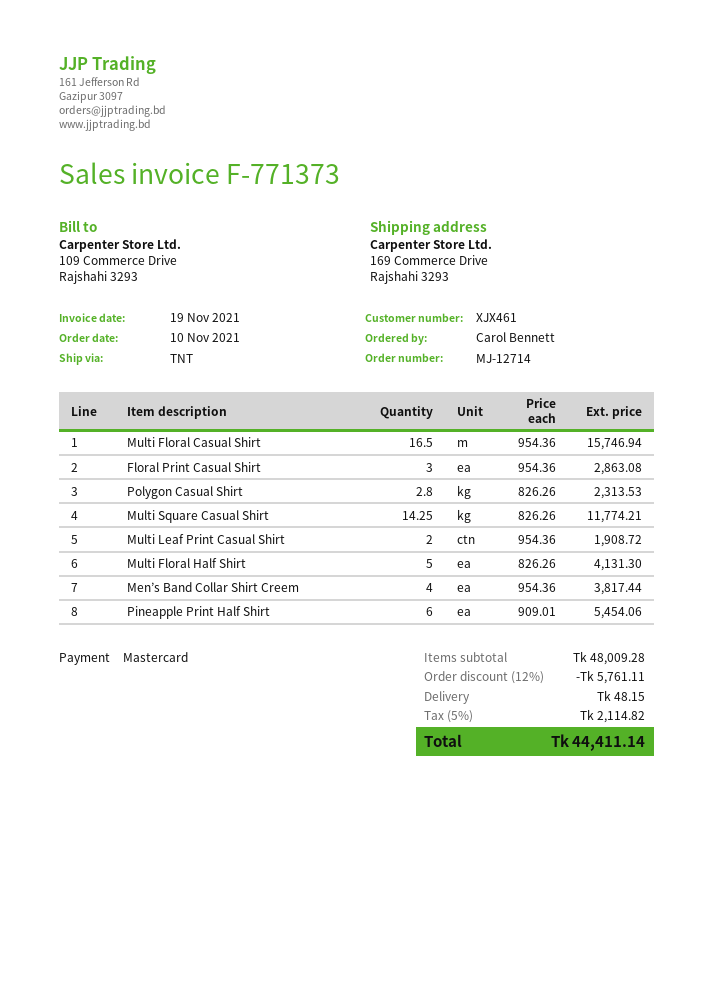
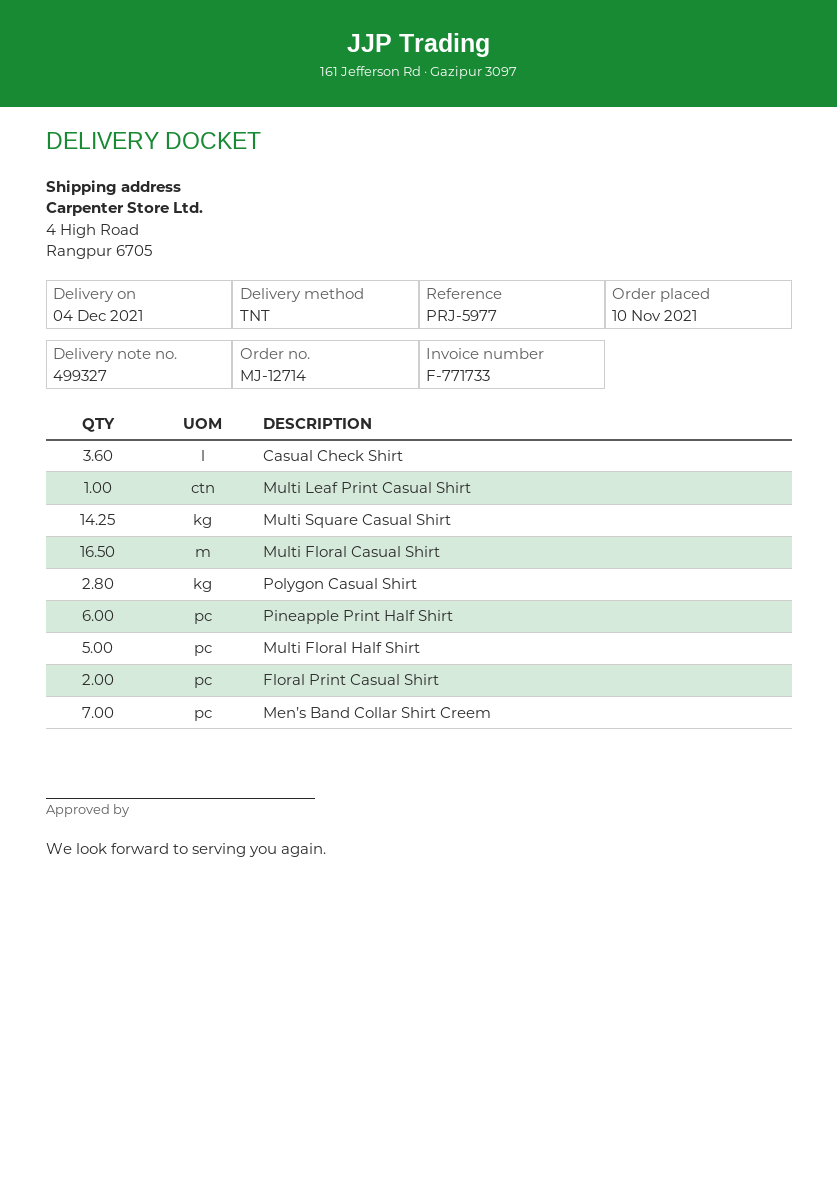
invoice number: F-771373 -> F-771733
ship to: 169 Commerce Drive, Rajshahi 3293 -> 4 High Road, Rangpur 6705
Floral Print Casual Shirt: 3 -> 2
Multi Leaf Print Casual Shirt: 2 -> 1
Men’s Band Collar Shirt Creem: 4 -> 7
Casual Check Shirt: none -> 3.6

